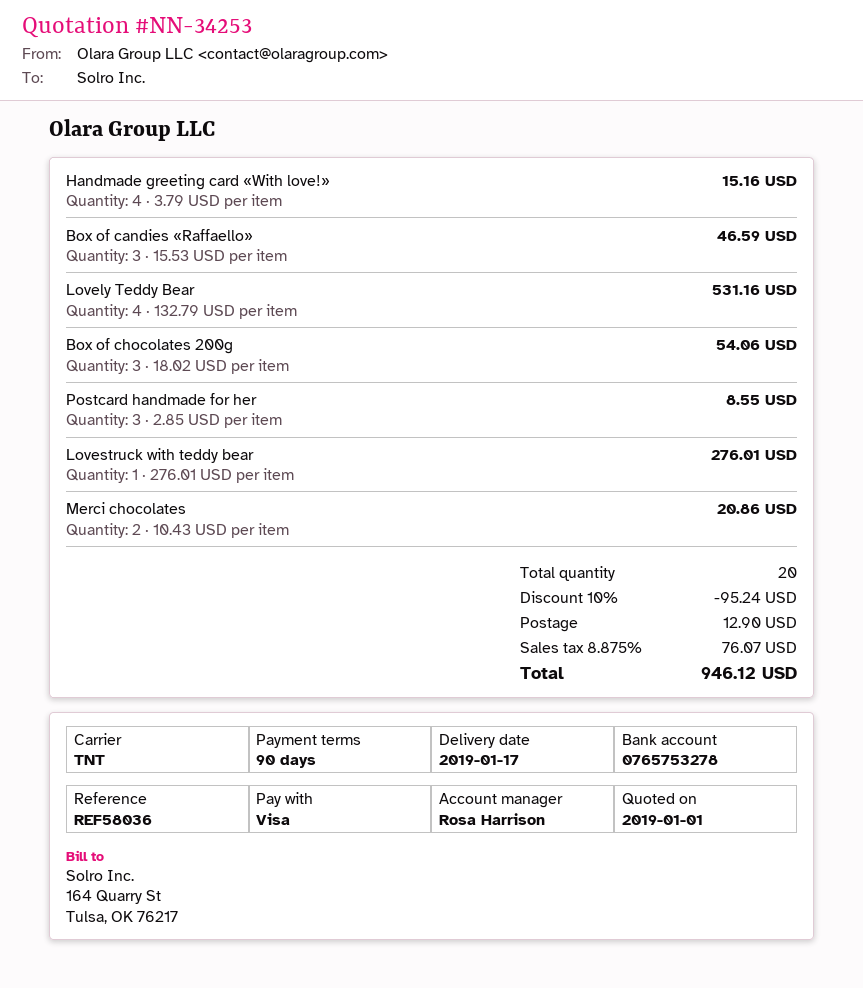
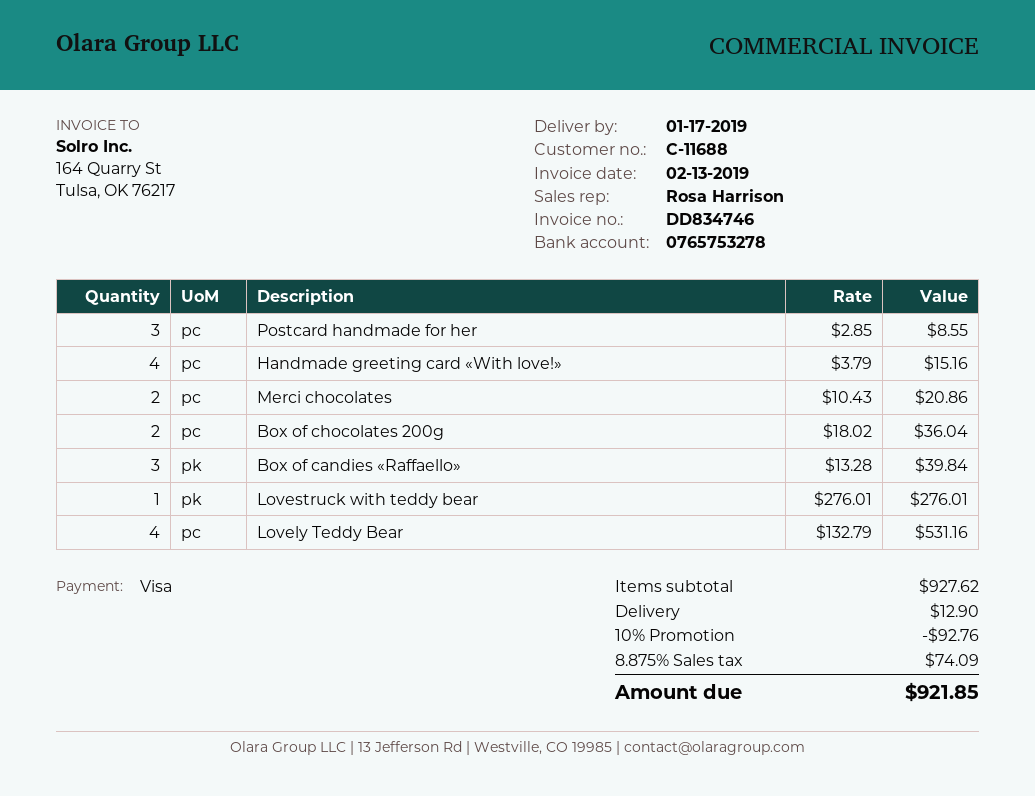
Box of candies «Raffaello»: 3 x 15.53 = 46.59 -> 3 x 13.28 = 39.84
Box of chocolates 200g: 3 x 18.02 = 54.06 -> 2 x 18.02 = 36.04
discount: 10% = 95.24 -> 10% = 92.76
tax: 8.875% = 76.07 -> 8.875% = 74.09
total: 946.12 -> 921.85

